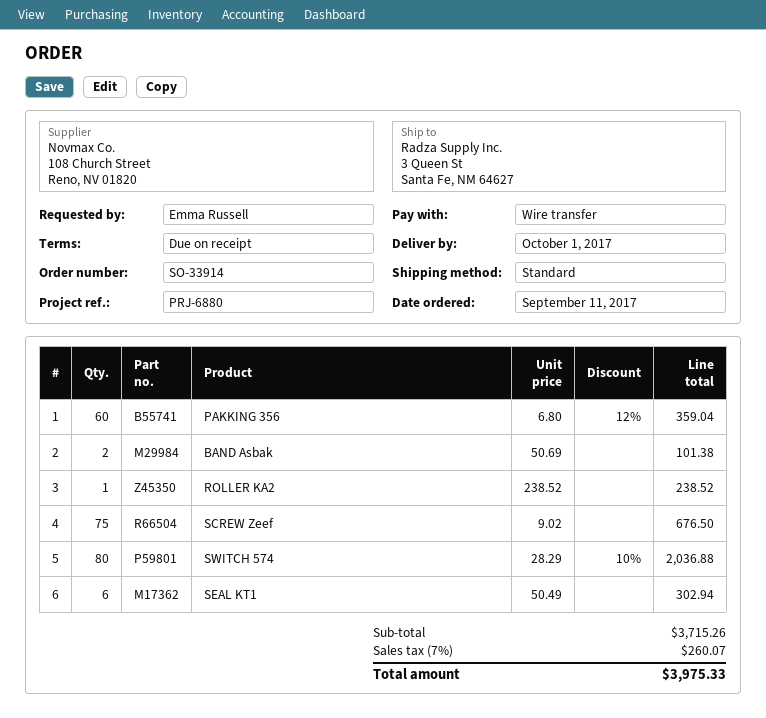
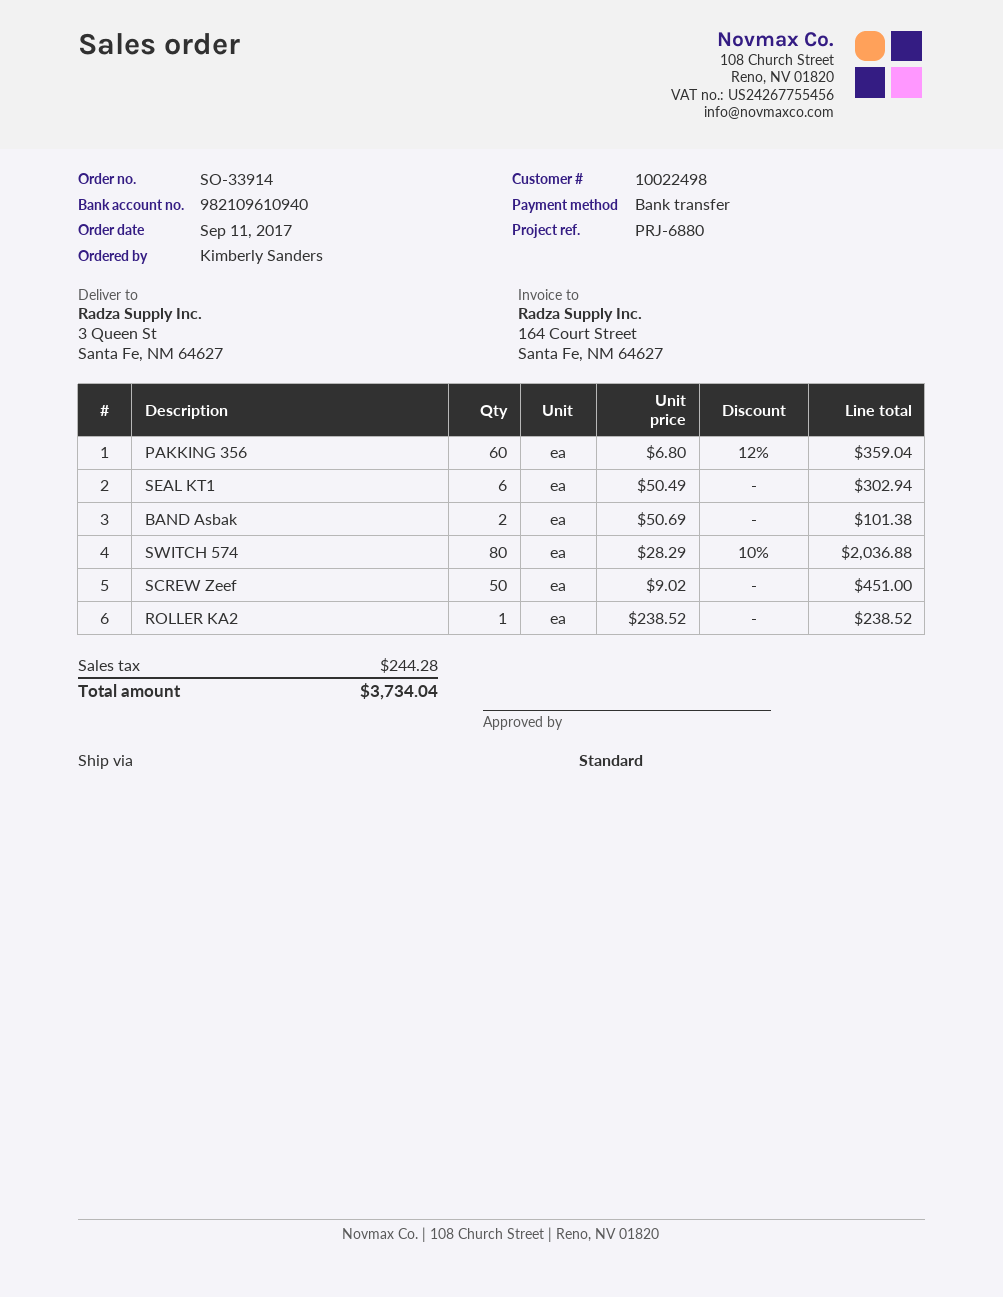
ordered by: Emma Russell -> Kimberly Sanders
SCREW Zeef: 75 x 9.02 = 676.50 -> 50 x 9.02 = 451.00
tax: 260.07 -> 244.28
total: 3975.33 -> 3734.04

